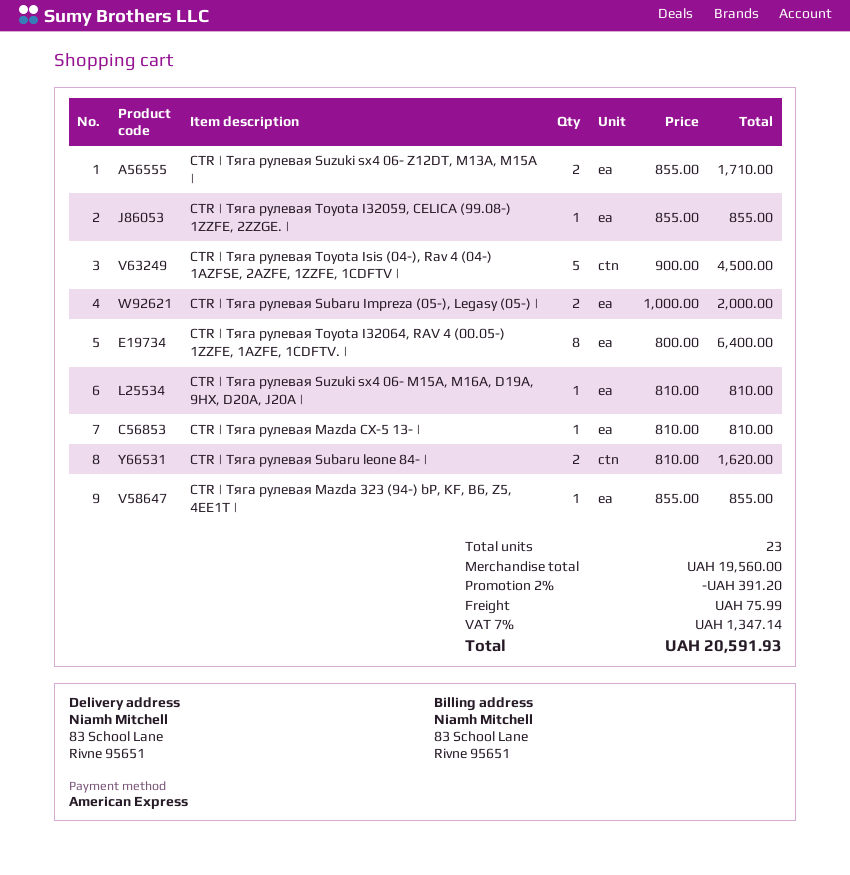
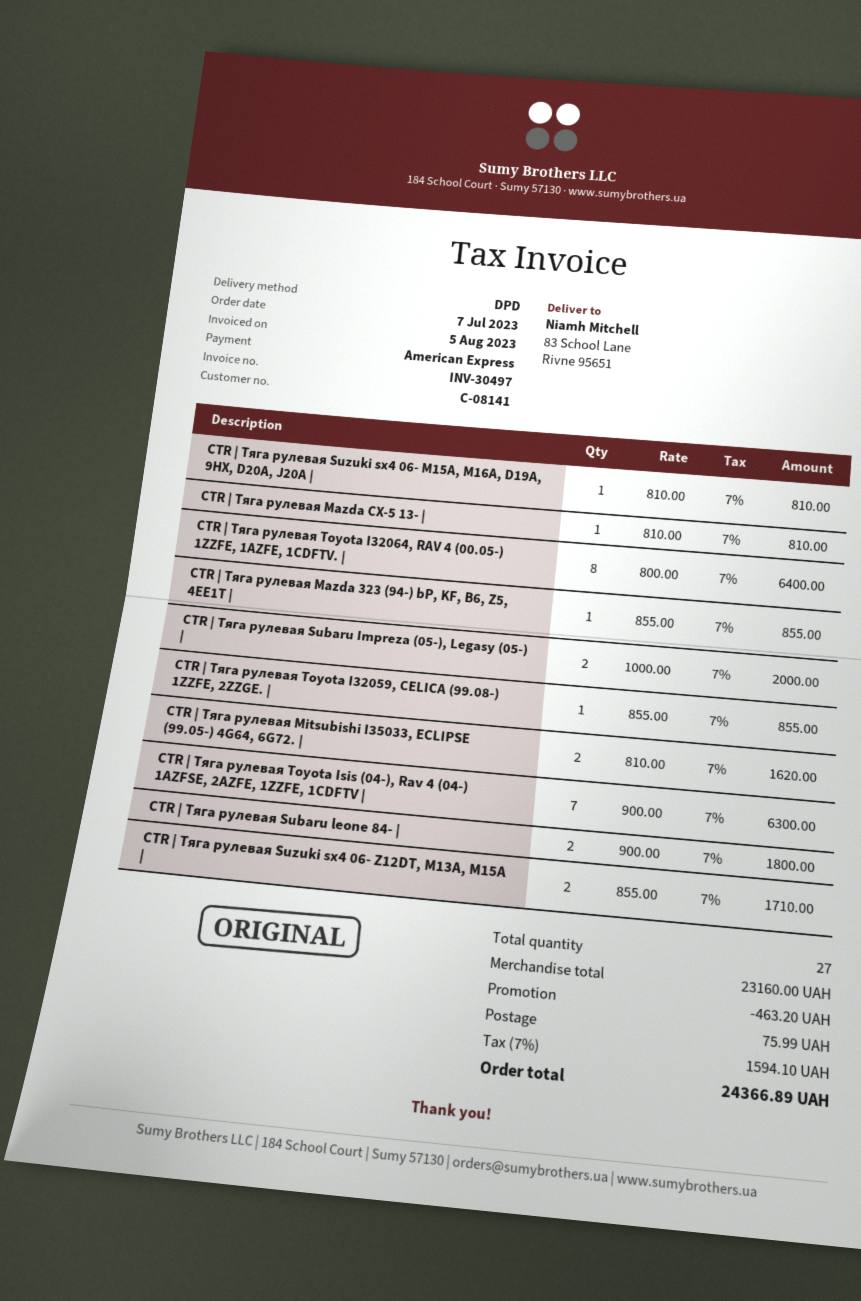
CTR | Тяга рулевая Toyota Isis (04-), Rav 4 (04-) 1AZFSE, 2AZFE, 1ZZFE, 1CDFTV |: 5 x 900.00 = 4500.00 -> 7 x 900.00 = 6300.00
CTR | Тяга рулевая Subaru leone 84- |: 2 x 810.00 = 1620.00 -> 2 x 900.00 = 1800.00
CTR | Тяга рулевая Mitsubishi I35033, ECLIPSE (99.05-) 4G64, 6G72. |: none -> 2 x 810.00 = 1620.00
total quantity: 23 -> 27
subtotal: 19560.00 -> 23160.00
discount: 391.20 -> 463.20
tax: 7% = 1347.14 -> 7% = 1594.10
total: 20591.93 -> 24366.89

